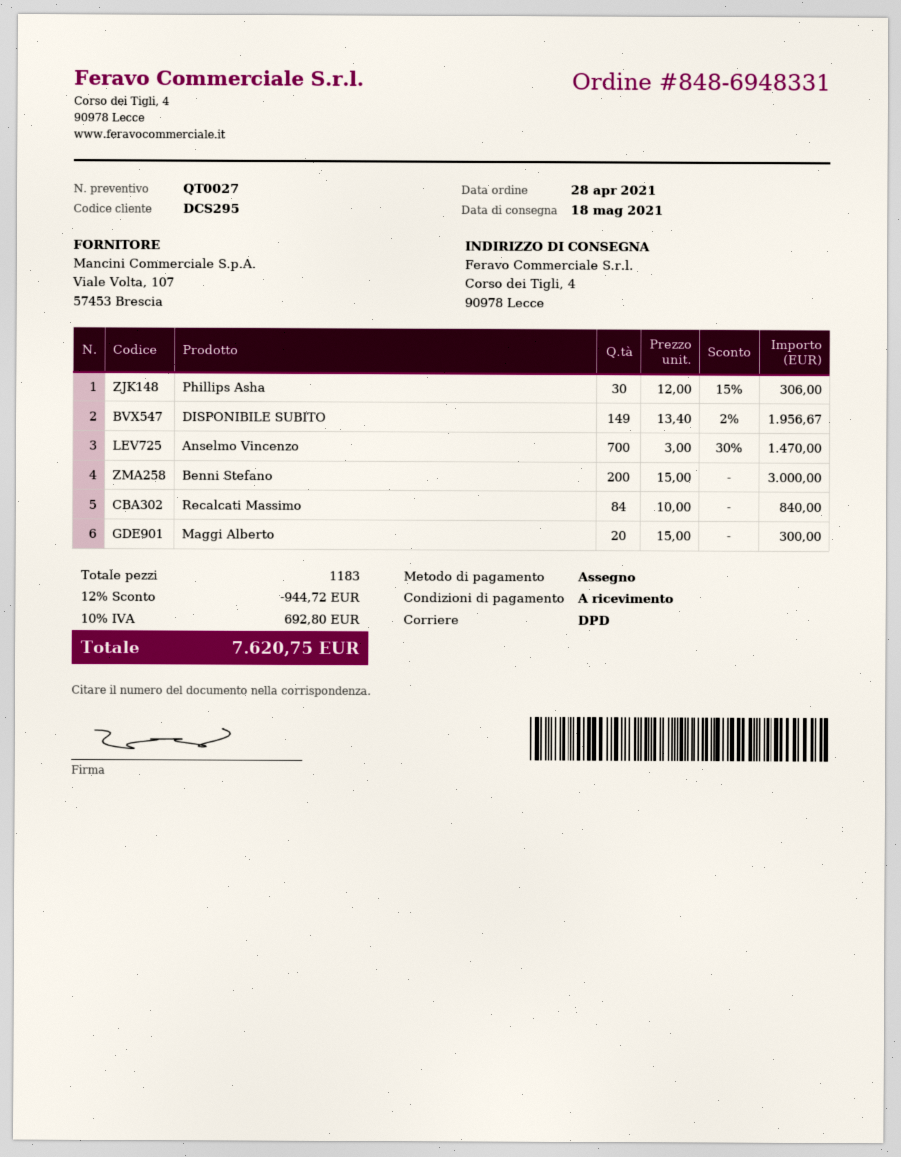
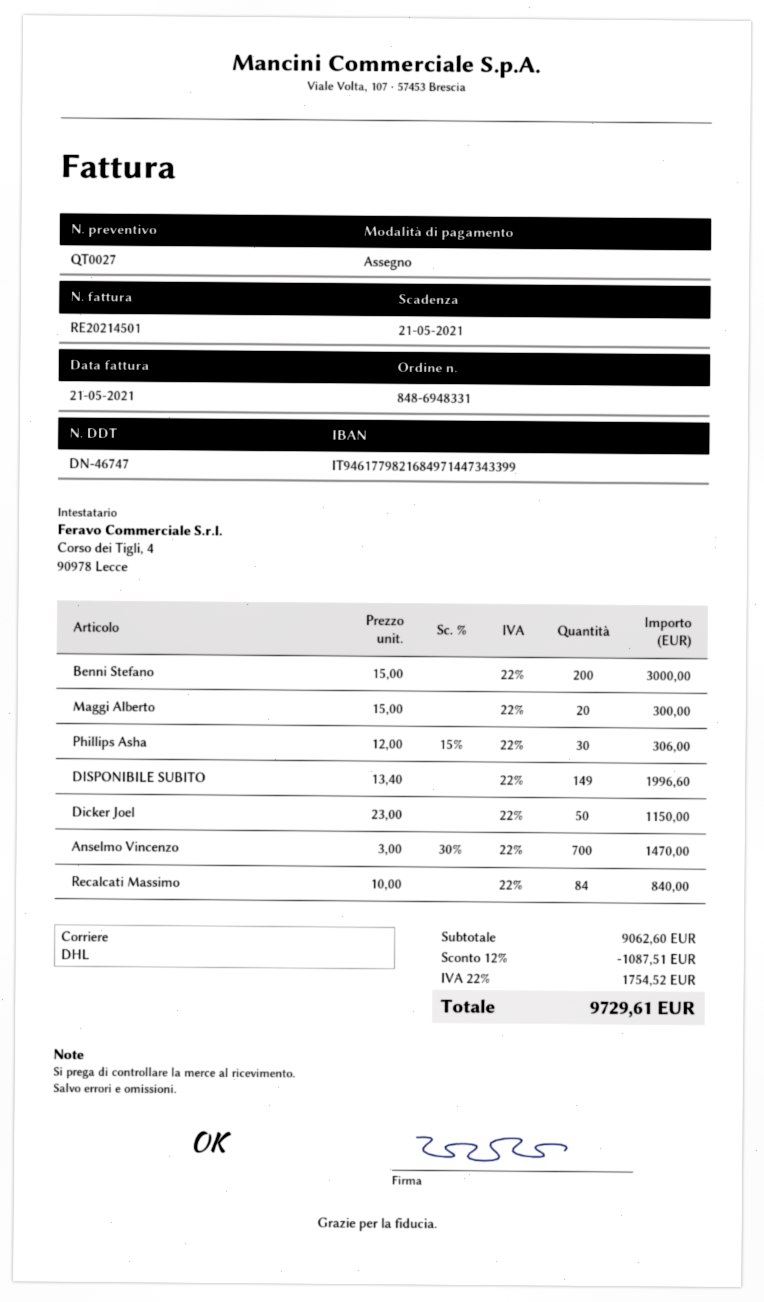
shipping method: DPD -> DHL
DISPONIBILE SUBITO: 149 x 13.40 - 2% = 1956.67 -> 149 x 13.40 = 1996.60
Dicker Joel: none -> 50 x 23.00 = 1150.00
discount: 12% = 944.72 -> 12% = 1087.51
tax: 10% = 692.80 -> 22% = 1754.52
total: 7620.75 -> 9729.61

